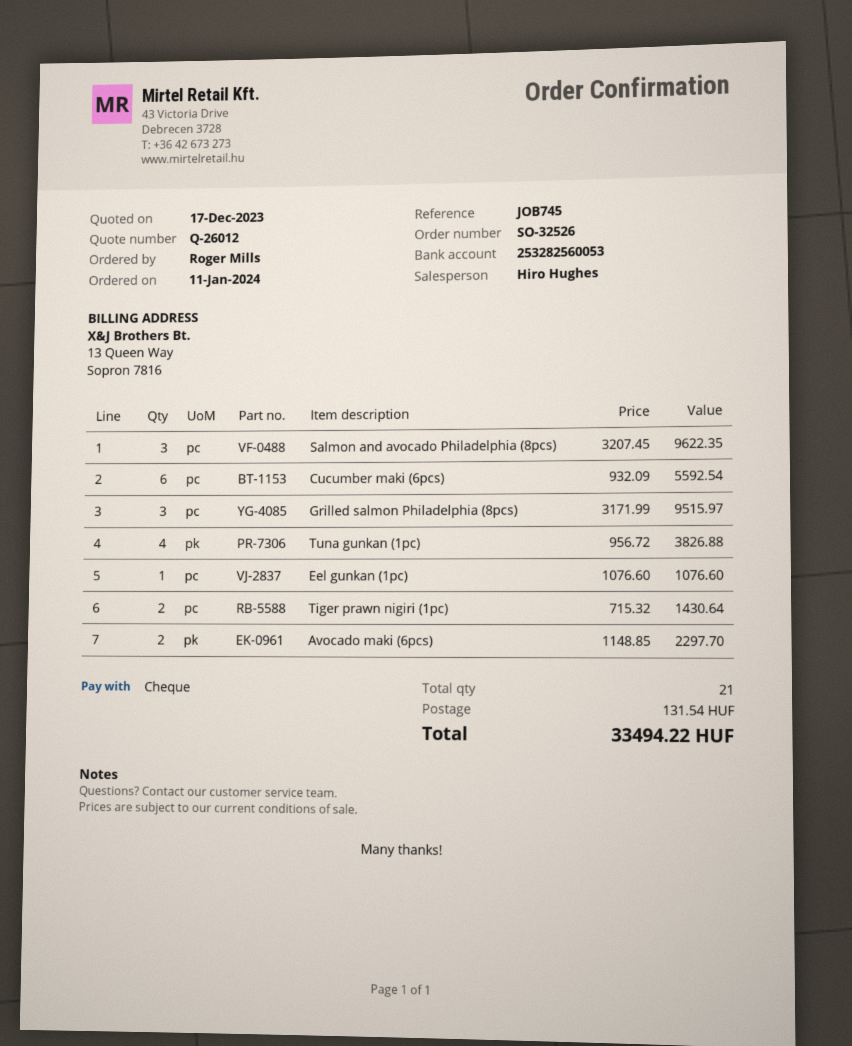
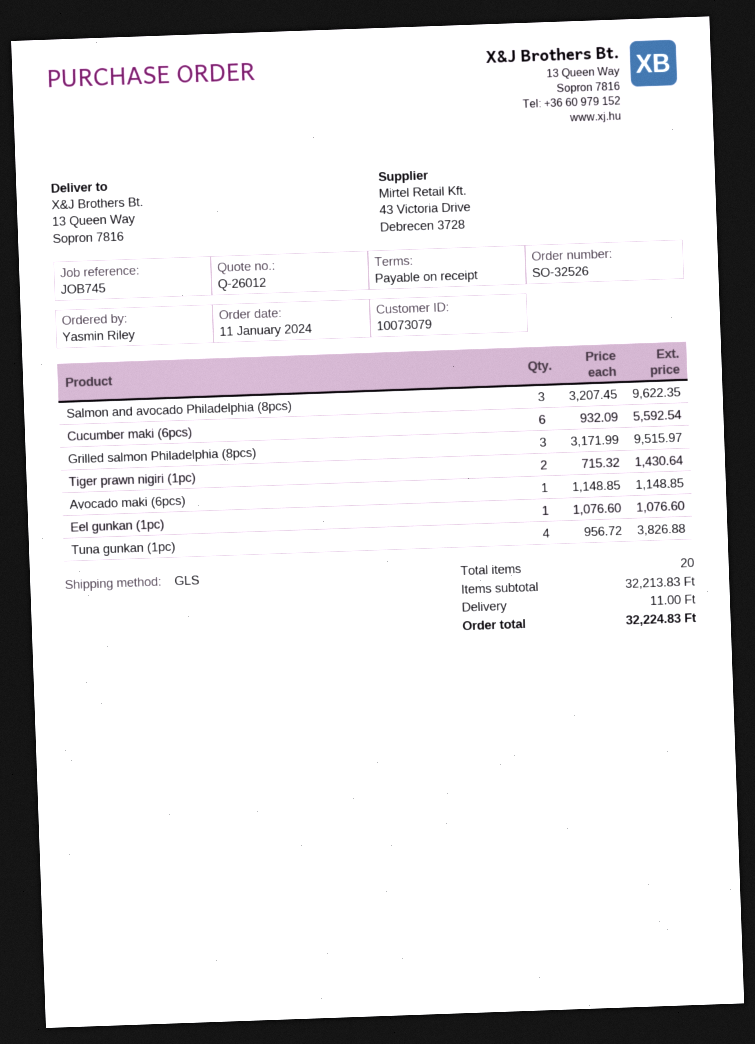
ordered by: Roger Mills -> Yasmin Riley
Avocado maki (6pcs): 2 x 1148.85 = 2297.70 -> 1 x 1148.85 = 1148.85
total quantity: 21 -> 20
shipping: 131.54 -> 11.00
total: 33494.22 -> 32224.83

